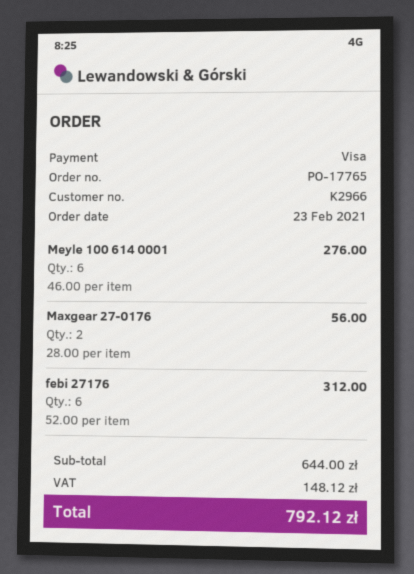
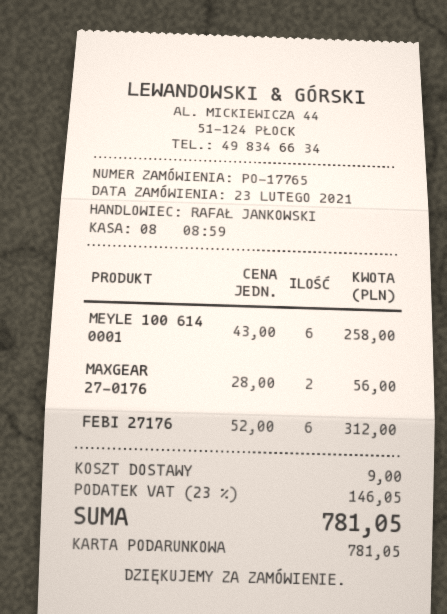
payment method: Visa -> gift card
Meyle 100 614 0001: 6 x 46.00 = 276.00 -> 6 x 43.00 = 258.00
shipping: none -> 9.00
tax: 148.12 -> 146.05
total: 792.12 -> 781.05

